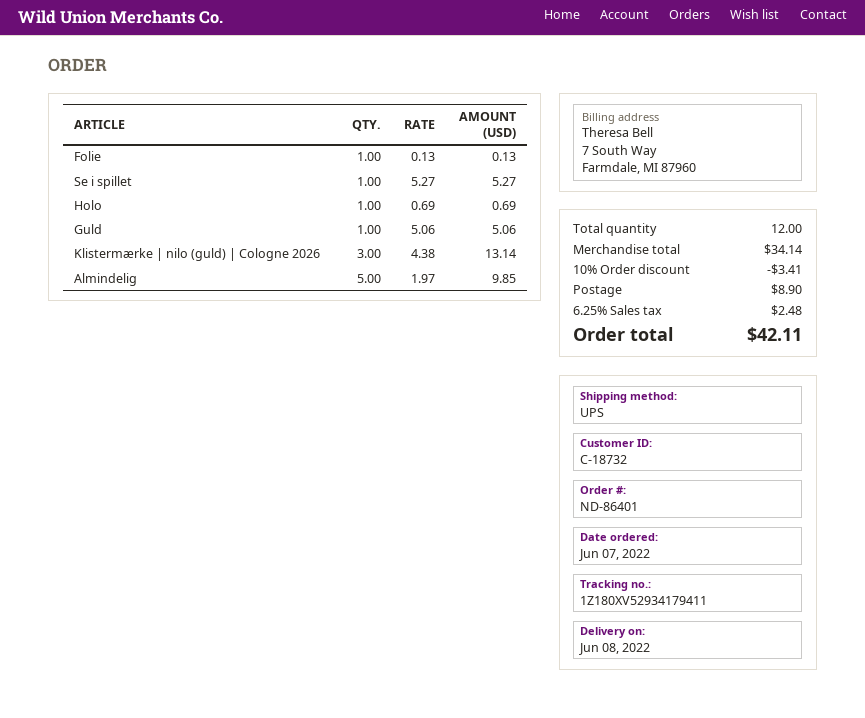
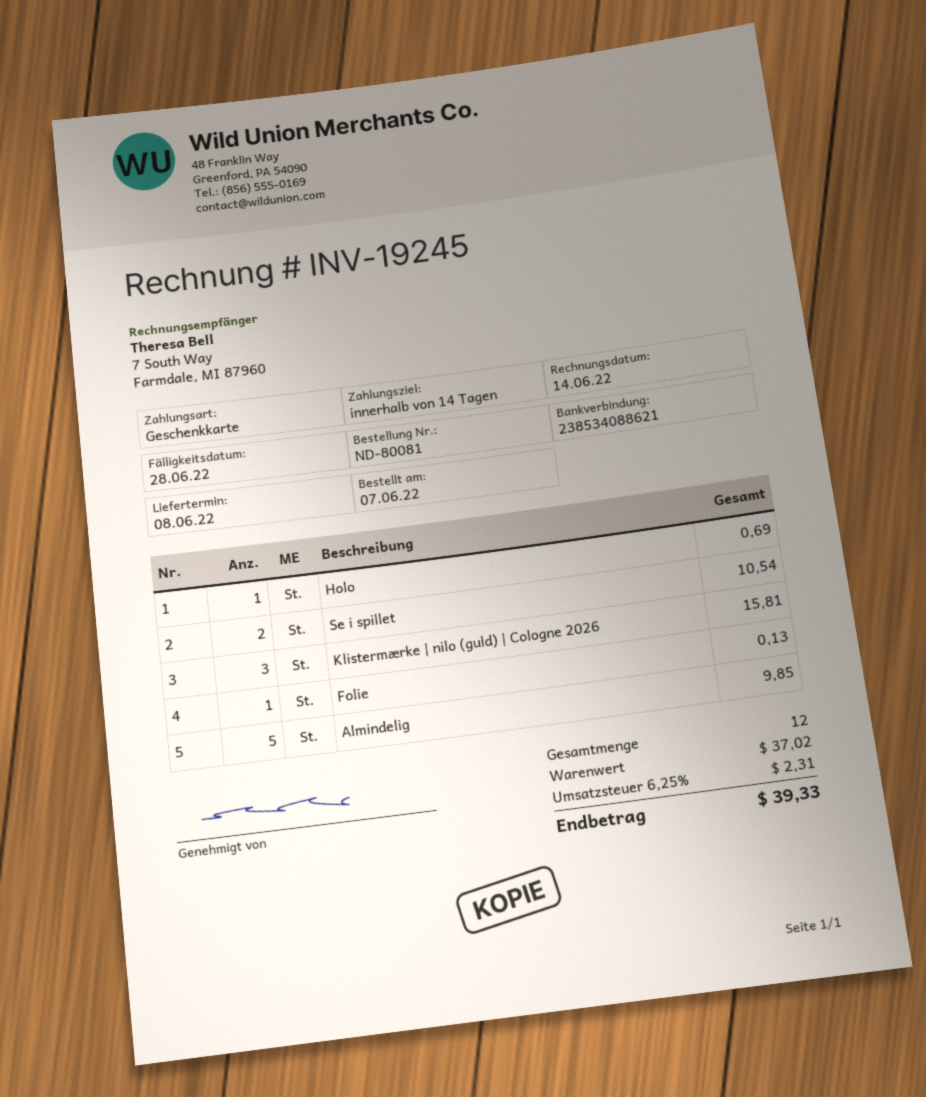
order number: ND-86401 -> ND-80081
Se i spillet: 1 for 5.27 -> 2 for 10.54
Guld: 1 for 5.06 -> none
Klistermærke | nilo (guld) | Cologne 2026: 3 for 13.14 -> 3 for 15.81
subtotal: 34.14 -> 37.02
discount: 10% = 3.41 -> none
shipping: 8.90 -> none
tax: 6.25% = 2.48 -> 6.25% = 2.31
total: 42.11 -> 39.33

